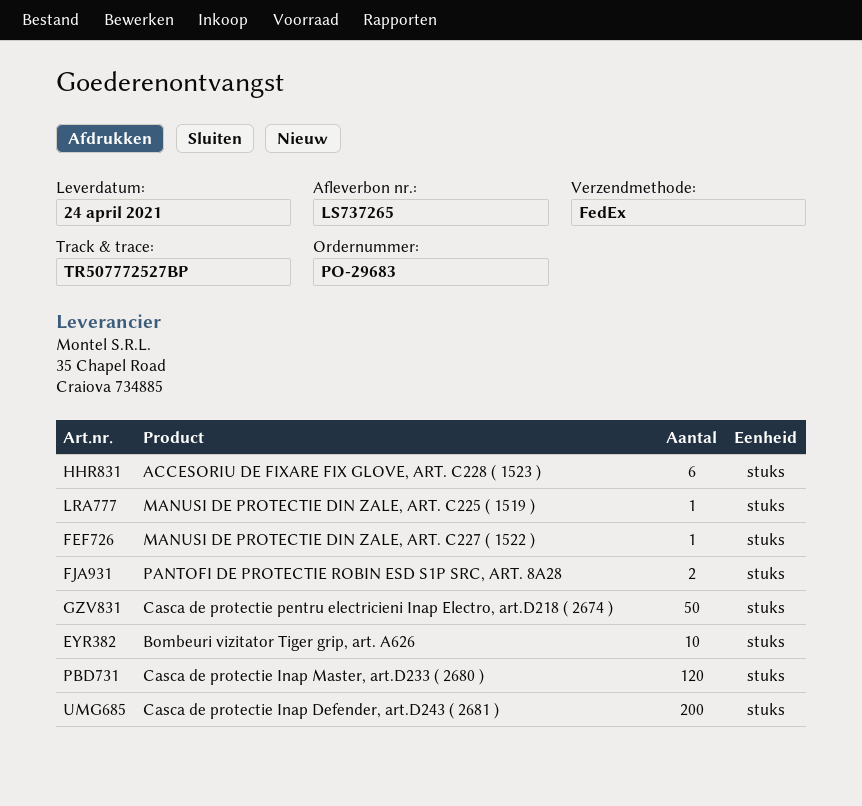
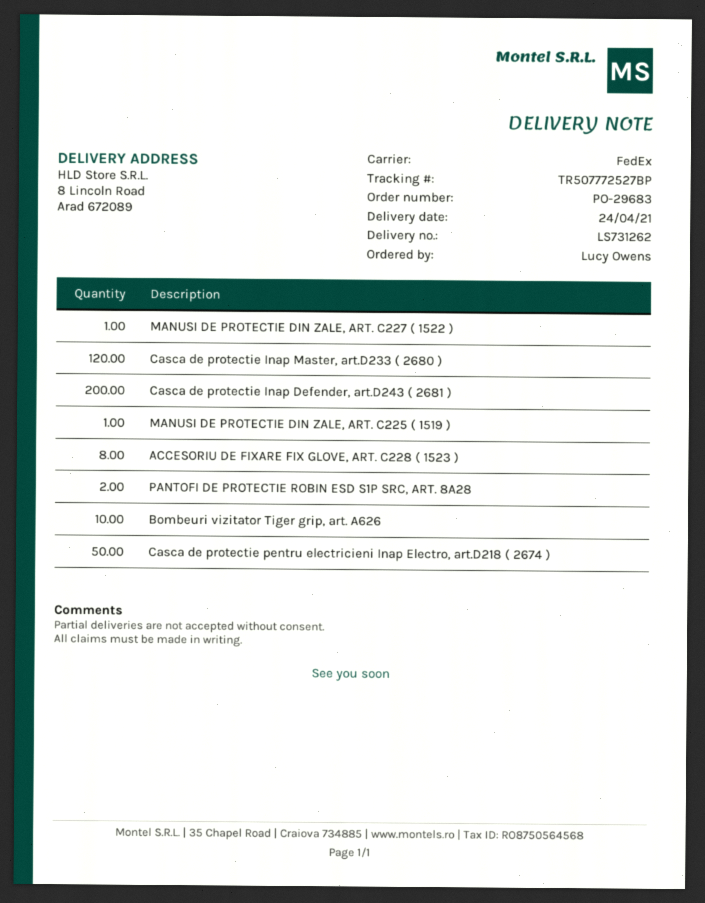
delivery note number: LS737265 -> LS731262
ACCESORIU DE FIXARE FIX GLOVE, ART. C228 ( 1523 ): 6 -> 8

